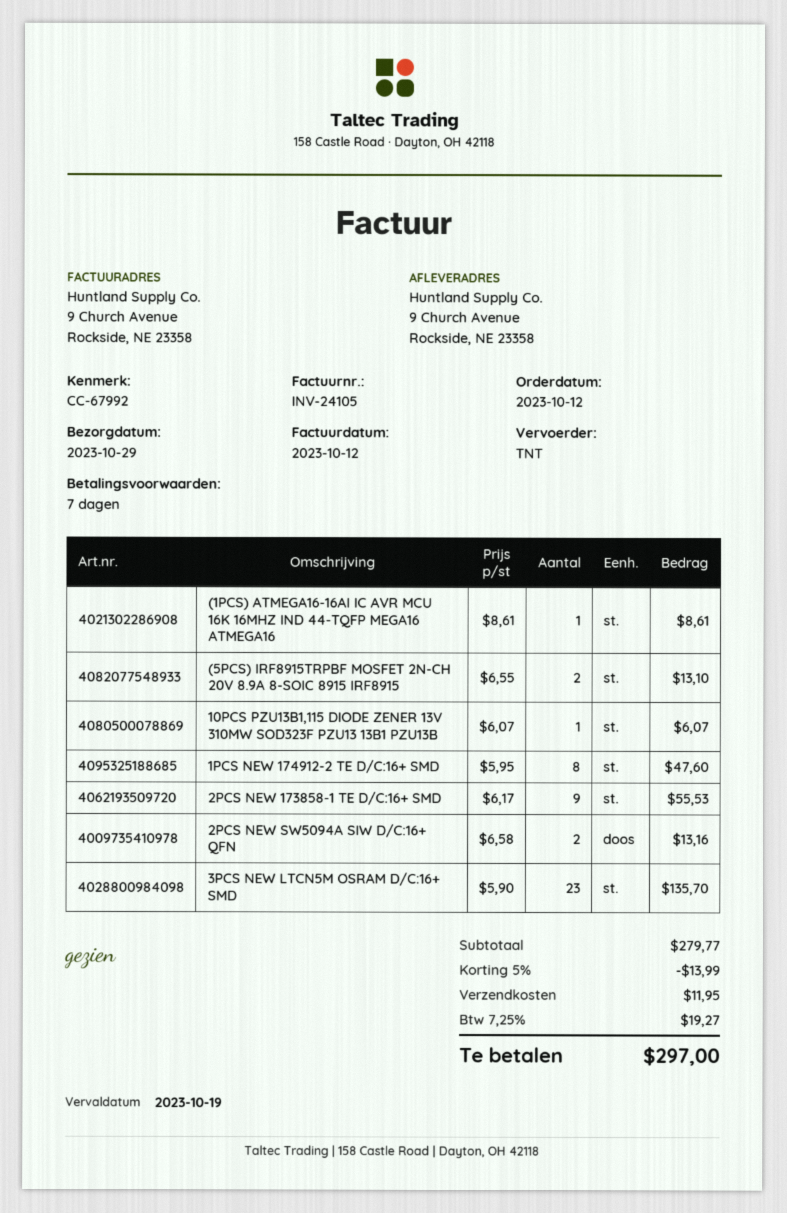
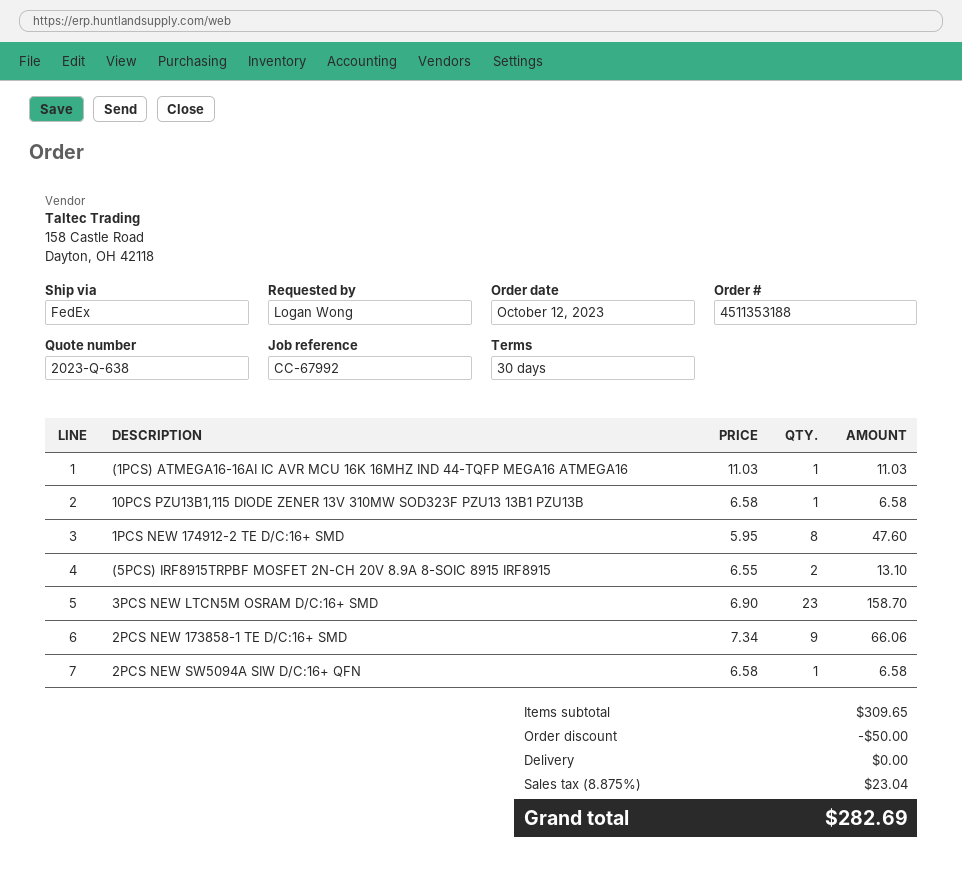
payment terms: 7 days -> 30 days
shipping method: TNT -> FedEx
(1PCS) ATMEGA16-16AI IC AVR MCU 16K 16MHZ IND 44-TQFP MEGA16 ATMEGA16: 1 x 8.61 = 8.61 -> 1 x 11.03 = 11.03
10PCS PZU13B1,115 DIODE ZENER 13V 310MW SOD323F PZU13 13B1 PZU13B: 1 x 6.07 = 6.07 -> 1 x 6.58 = 6.58
2PCS NEW 173858-1 TE D/C:16+ SMD: 9 x 6.17 = 55.53 -> 9 x 7.34 = 66.06
2PCS NEW SW5094A SIW D/C:16+ QFN: 2 x 6.58 = 13.16 -> 1 x 6.58 = 6.58
3PCS NEW LTCN5M OSRAM D/C:16+ SMD: 23 x 5.90 = 135.70 -> 23 x 6.90 = 158.70
subtotal: 279.77 -> 309.65
discount: 13.99 -> 50.00
shipping: 11.95 -> 0.00
tax: 7.25% = 19.27 -> 8.875% = 23.04
total: 297.00 -> 282.69

